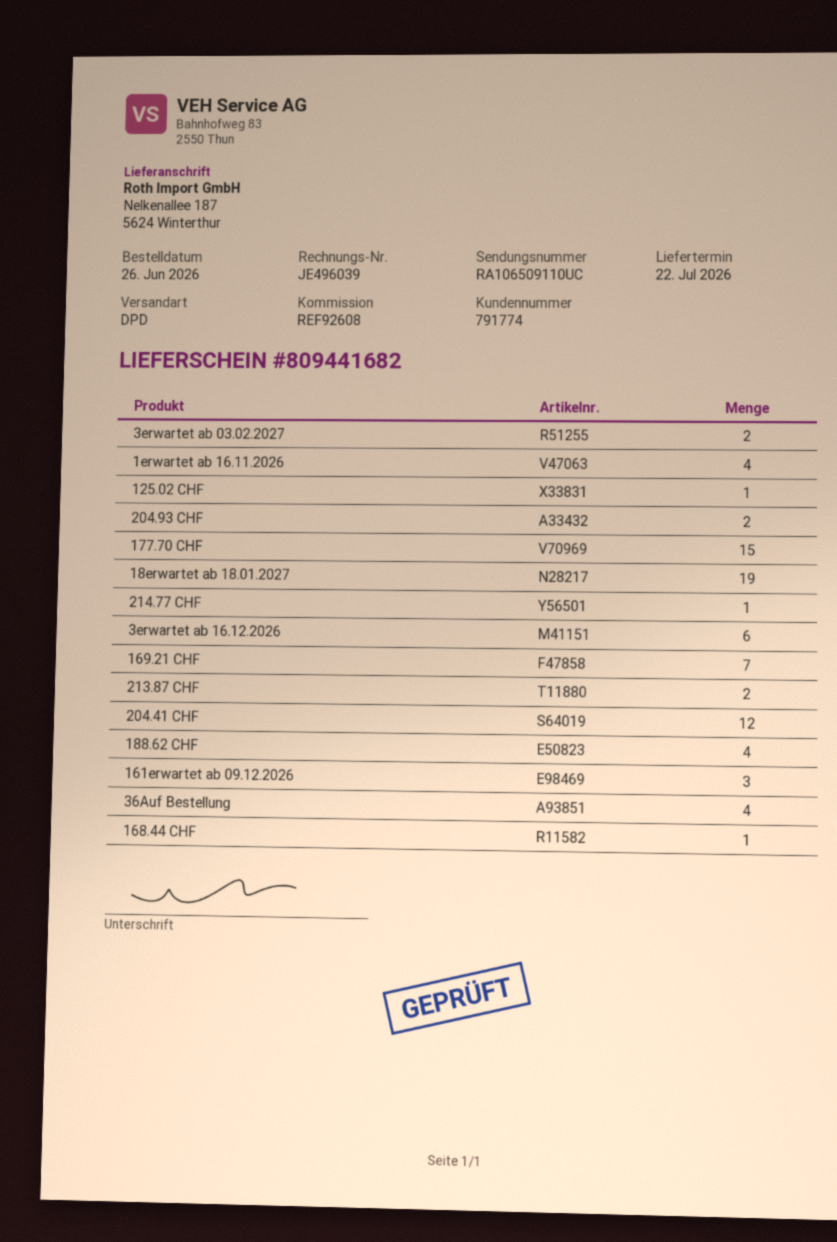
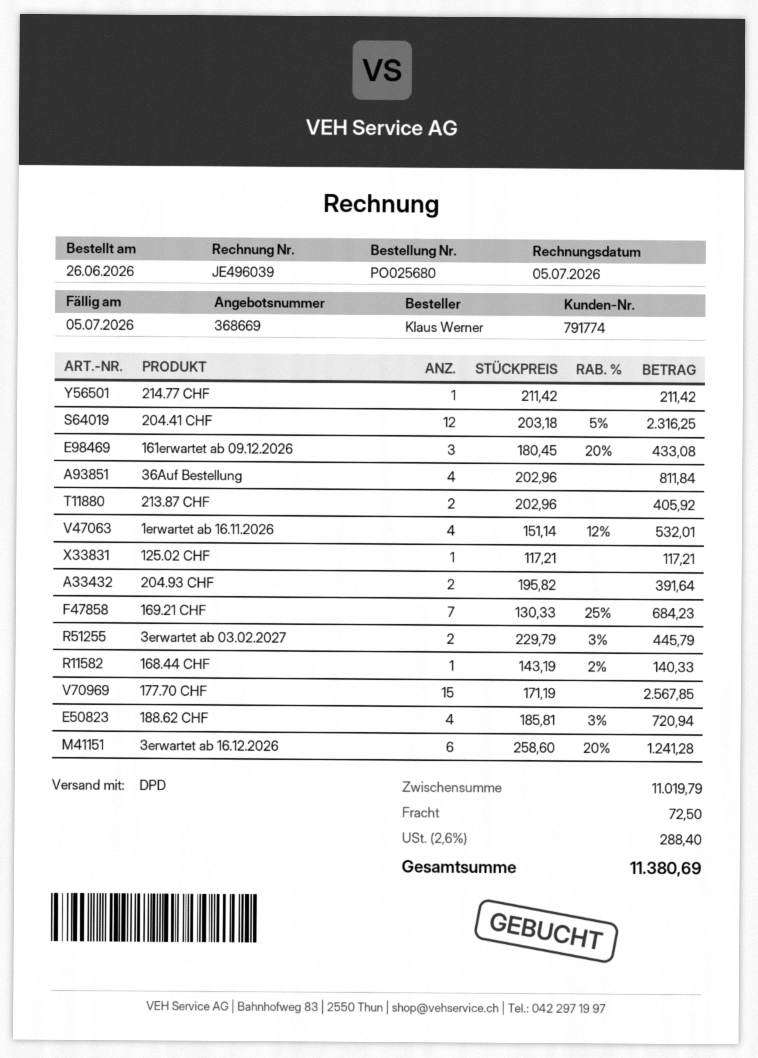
18erwartet ab 18.01.2027: 19 -> none

